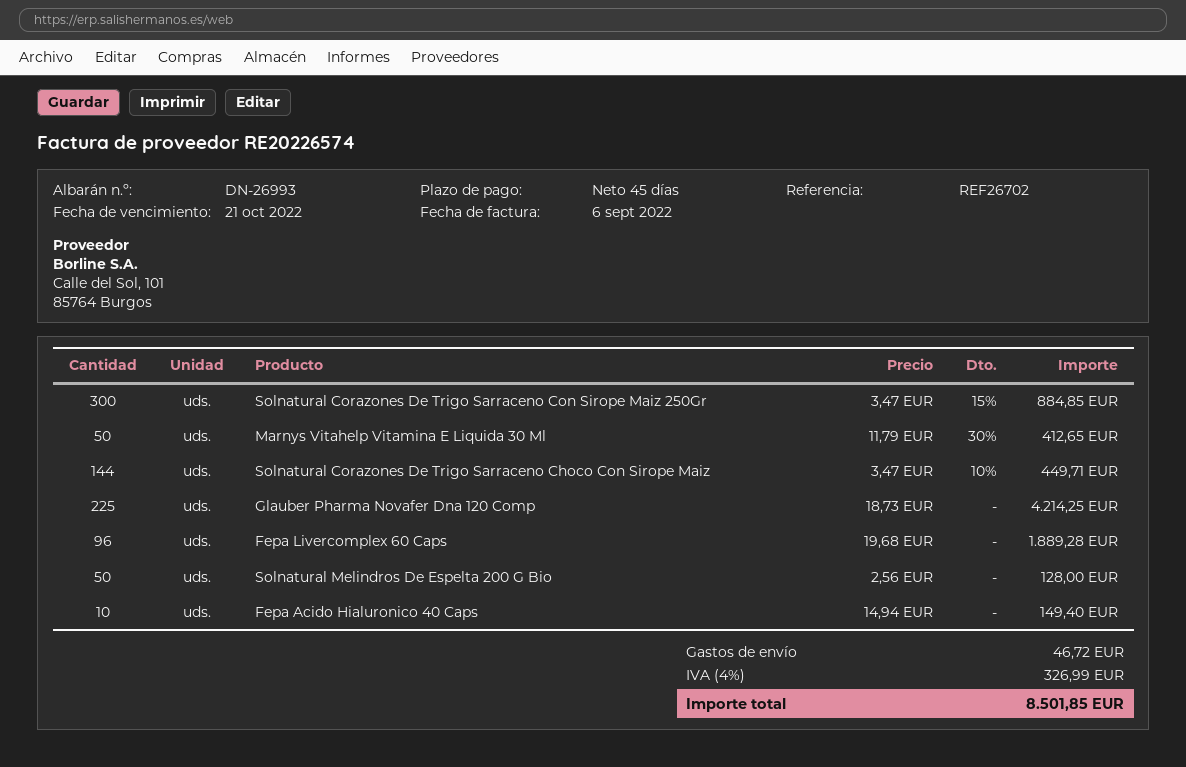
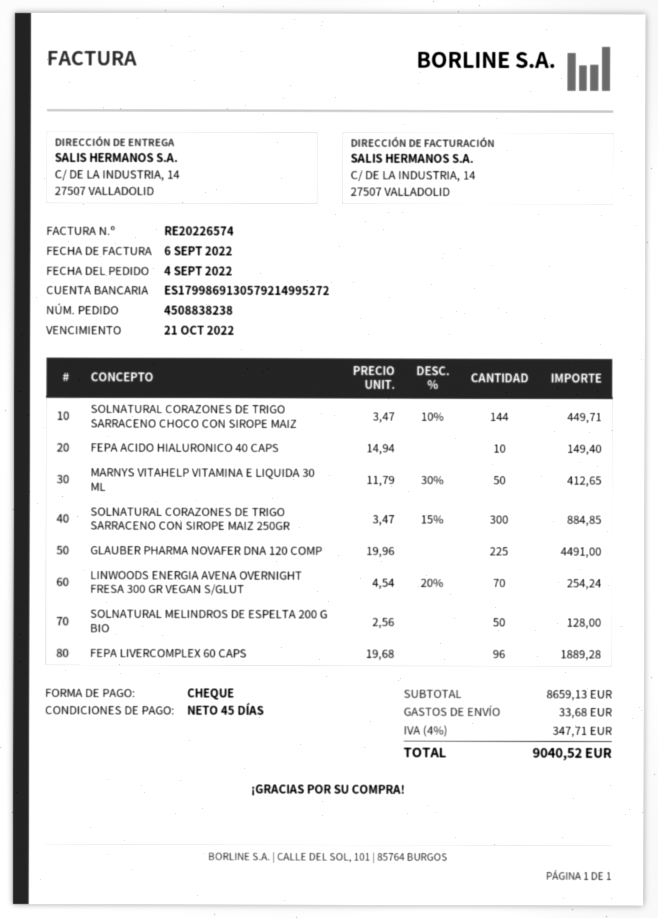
Glauber Pharma Novafer Dna 120 Comp: 225 x 18.73 = 4214.25 -> 225 x 19.96 = 4491.00
LINWOODS ENERGIA AVENA OVERNIGHT FRESA 300 GR VEGAN S/GLUT: none -> 70 x 4.54 - 20% = 254.24
shipping: 46.72 -> 33.68
tax: 4% = 326.99 -> 4% = 347.71
total: 8501.85 -> 9040.52

